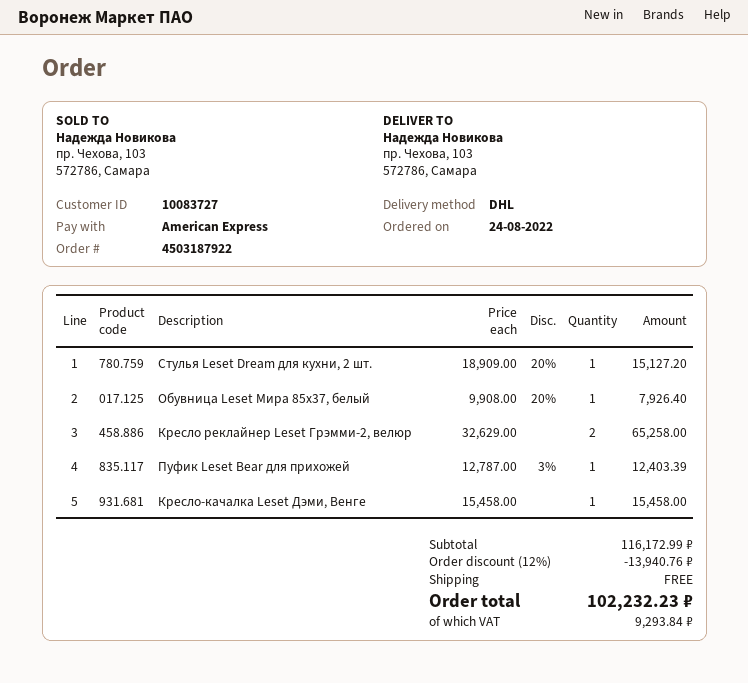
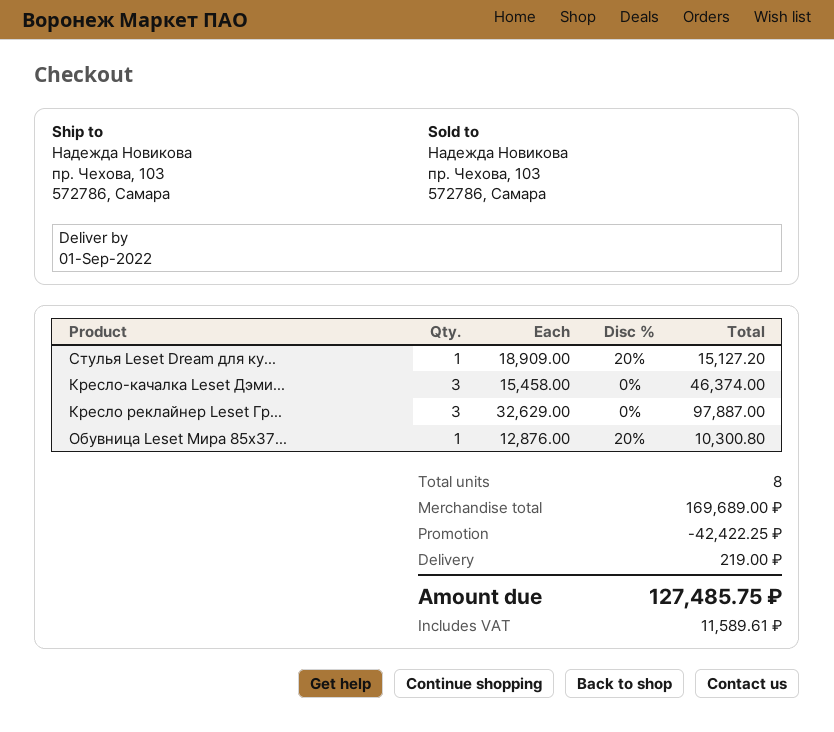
Обувница Leset Мира 85х37, белый: 1 x 9908.00 - 20% = 7926.40 -> 1 x 12876.00 - 20% = 10300.80
Кресло реклайнер Leset Грэмми-2, велюр: 2 x 32629.00 = 65258.00 -> 3 x 32629.00 = 97887.00
Пуфик Leset Bear для прихожей: 1 x 12787.00 - 3% = 12403.39 -> none
Кресло-качалка Leset Дэми, Венге: 1 x 15458.00 = 15458.00 -> 3 x 15458.00 = 46374.00
subtotal: 116172.99 -> 169689.00
discount: 13940.76 -> 42422.25
shipping: 0.00 -> 219.00
tax: 9293.84 -> 11589.61
total: 102232.23 -> 127485.75

